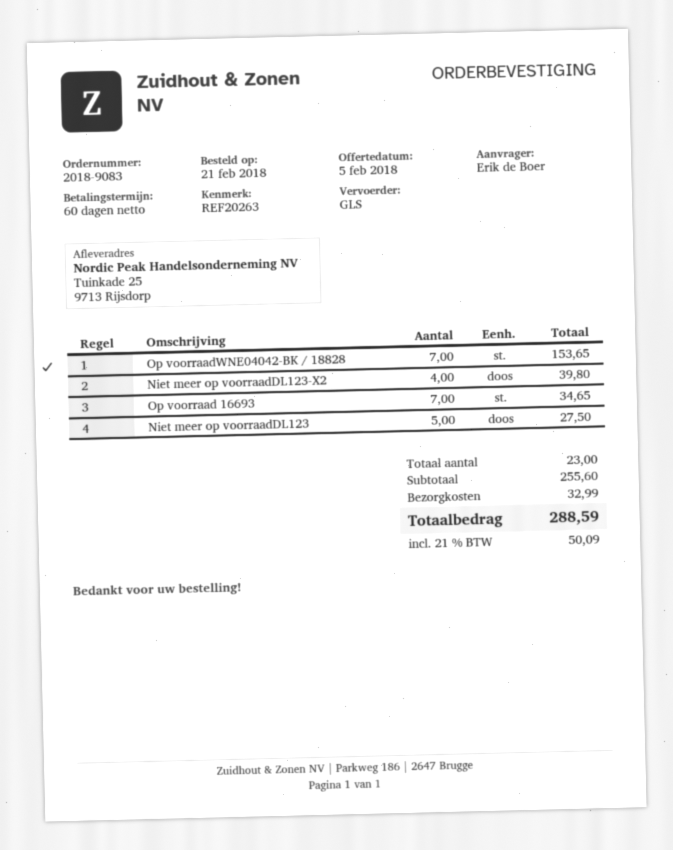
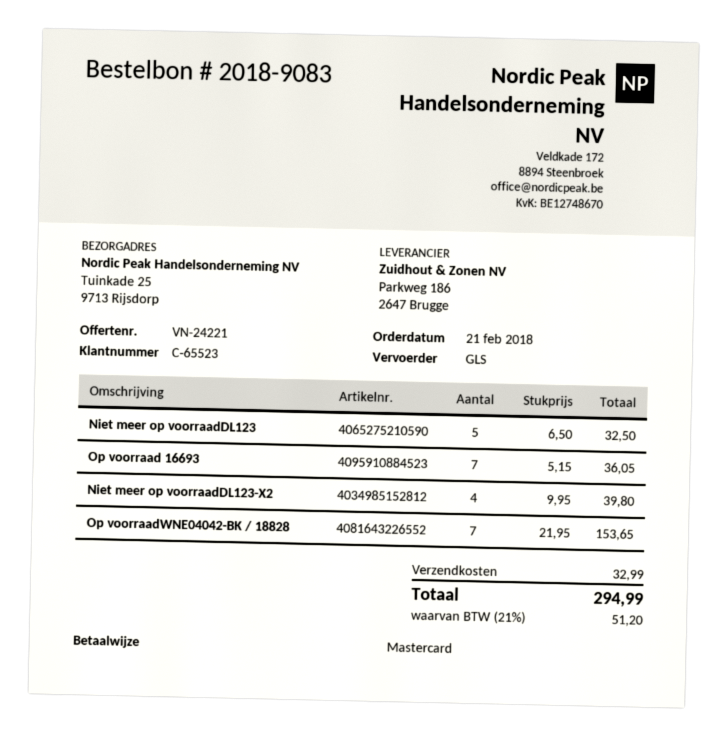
Op voorraad 16693: 7 for 34.65 -> 7 for 36.05
Niet meer op voorraadDL123: 5 for 27.50 -> 5 for 32.50
tax: 21% = 50.09 -> 21% = 51.20
total: 288.59 -> 294.99

